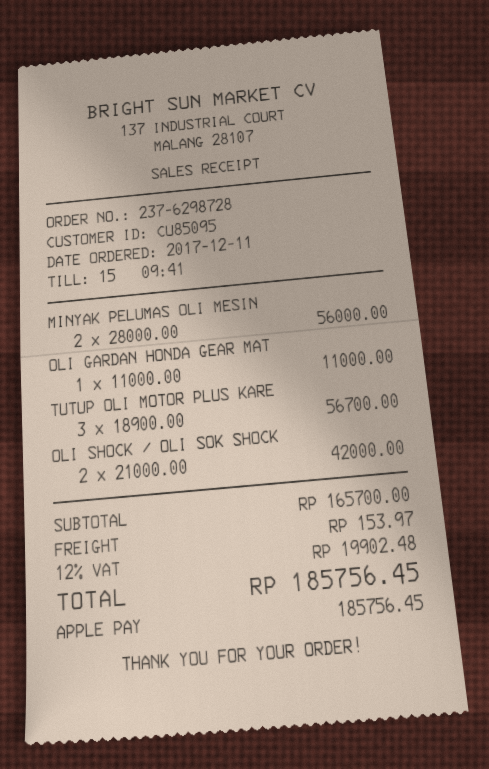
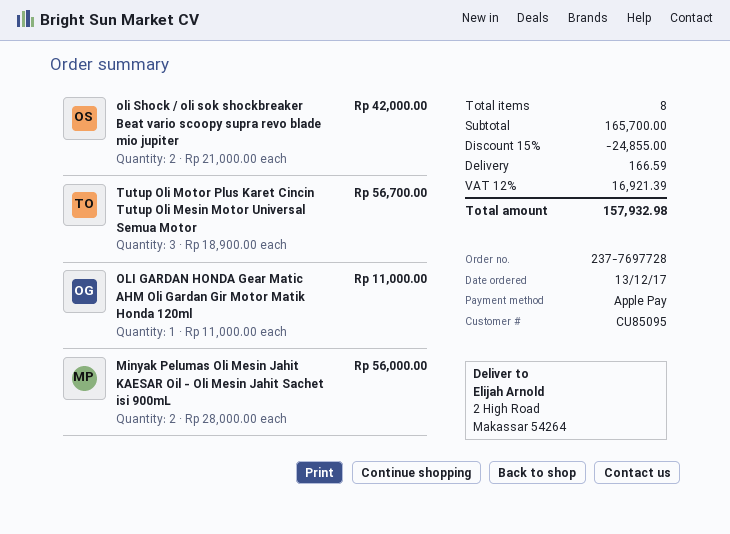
order number: 237-6298728 -> 237-7697728
order date: 2017-12-11 -> 2017-12-13
discount: none -> 15% = 24855.00
shipping: 153.97 -> 166.59
tax: 12% = 19902.48 -> 12% = 16921.39
total: 185756.45 -> 157932.98

